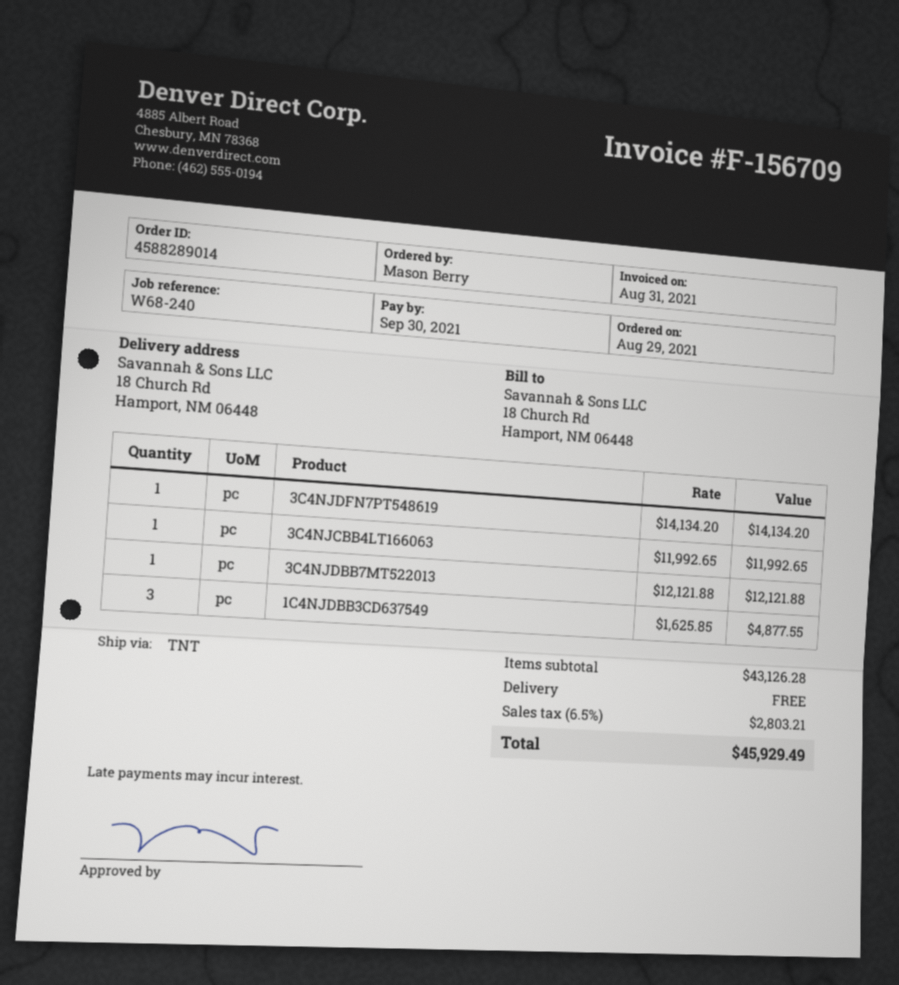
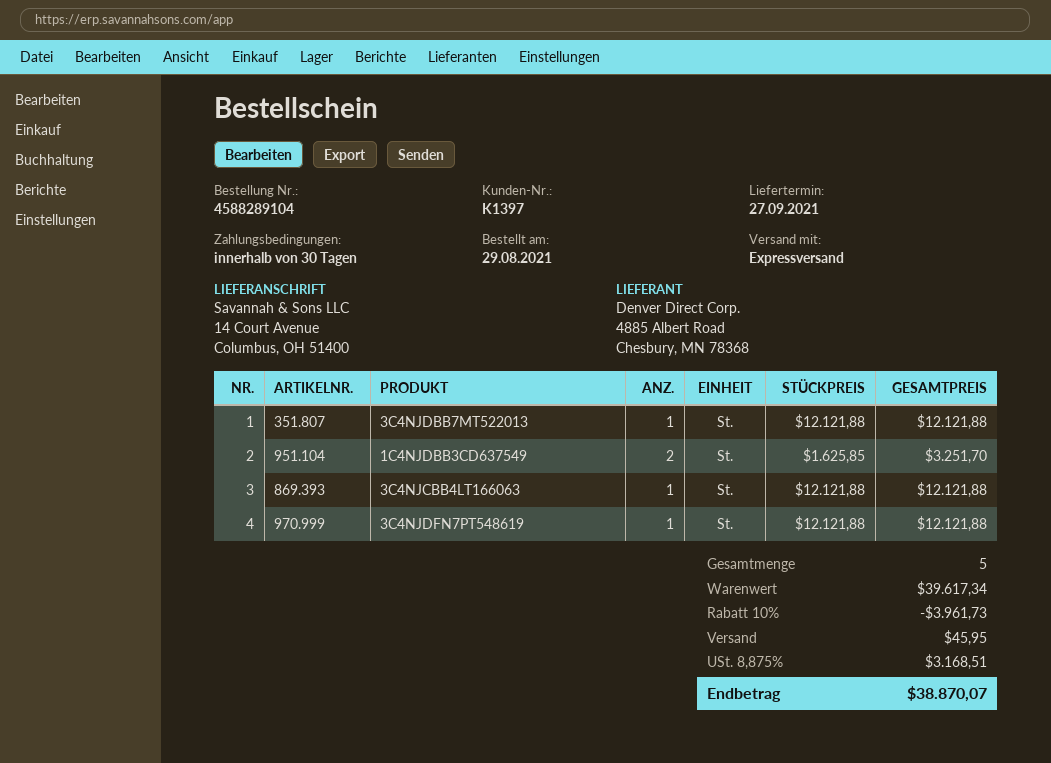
order number: 4588289014 -> 4588289104
shipping method: TNT -> express
ship to: 18 Church Rd, Hamport, NM 06448 -> 14 Court Avenue, Columbus, OH 51400
3C4NJDFN7PT548619: 1 x 14134.20 = 14134.20 -> 1 x 12121.88 = 12121.88
3C4NJCBB4LT166063: 1 x 11992.65 = 11992.65 -> 1 x 12121.88 = 12121.88
1C4NJDBB3CD637549: 3 x 1625.85 = 4877.55 -> 2 x 1625.85 = 3251.70
subtotal: 43126.28 -> 39617.34
discount: none -> 10% = 3961.73
shipping: 0.00 -> 45.95
tax: 6.5% = 2803.21 -> 8.875% = 3168.51
total: 45929.49 -> 38870.07

